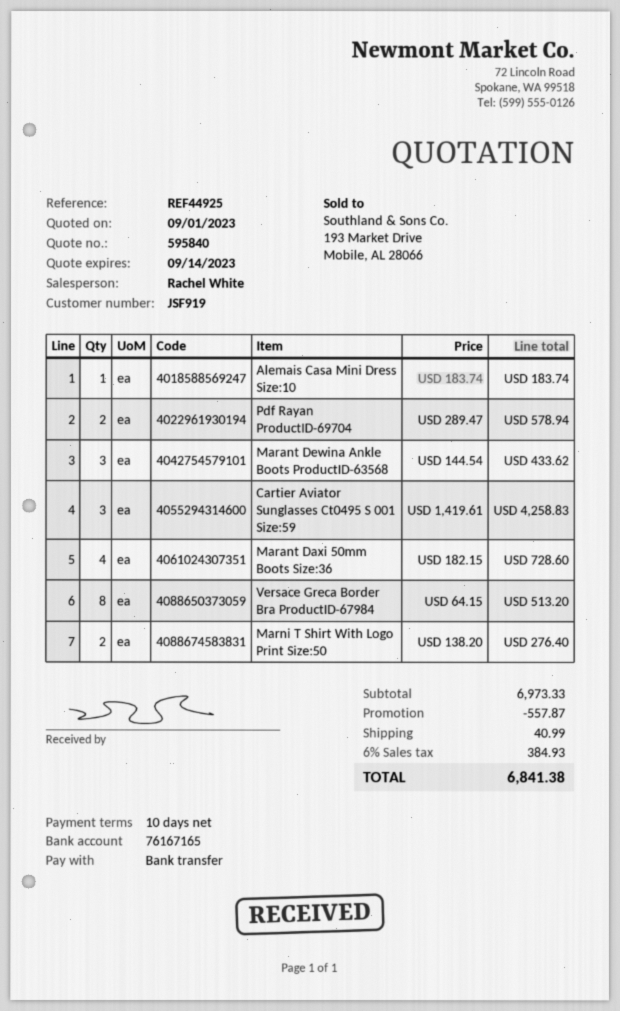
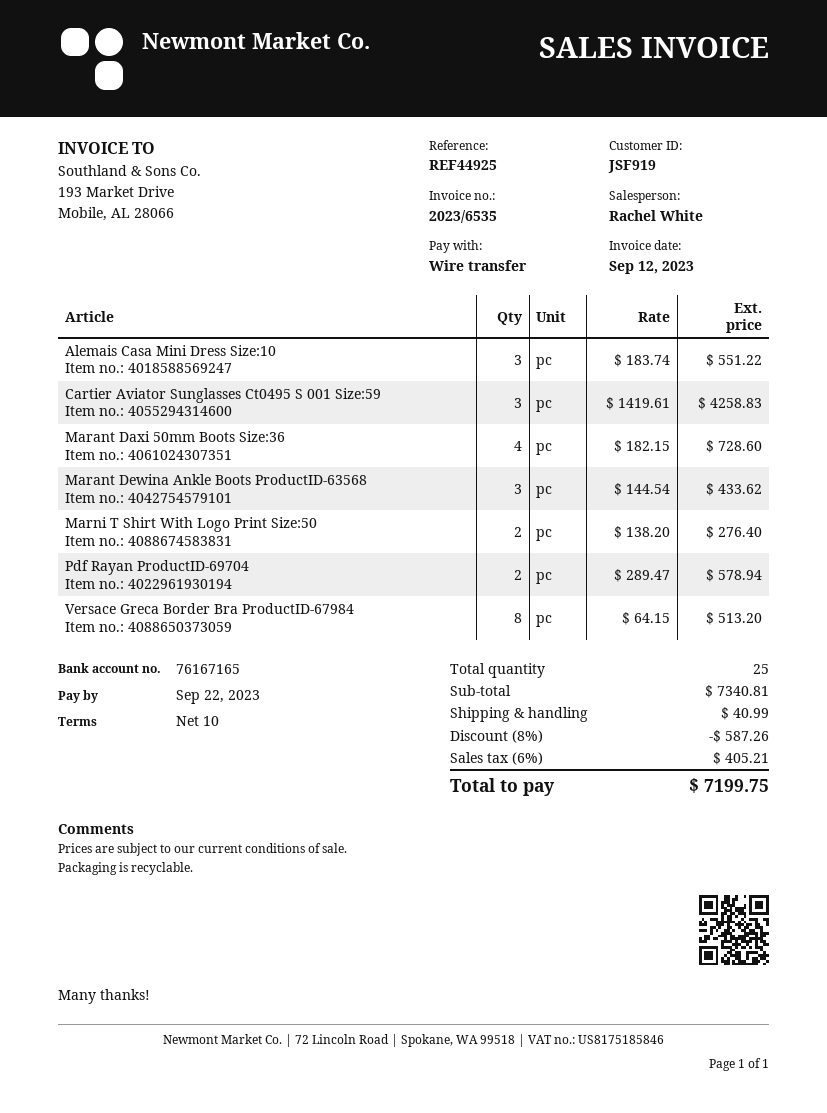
Alemais Casa Mini Dress Size:10: 1 x 183.74 = 183.74 -> 3 x 183.74 = 551.22
subtotal: 6973.33 -> 7340.81
discount: 557.87 -> 587.26
tax: 6% = 384.93 -> 6% = 405.21
total: 6841.38 -> 7199.75

